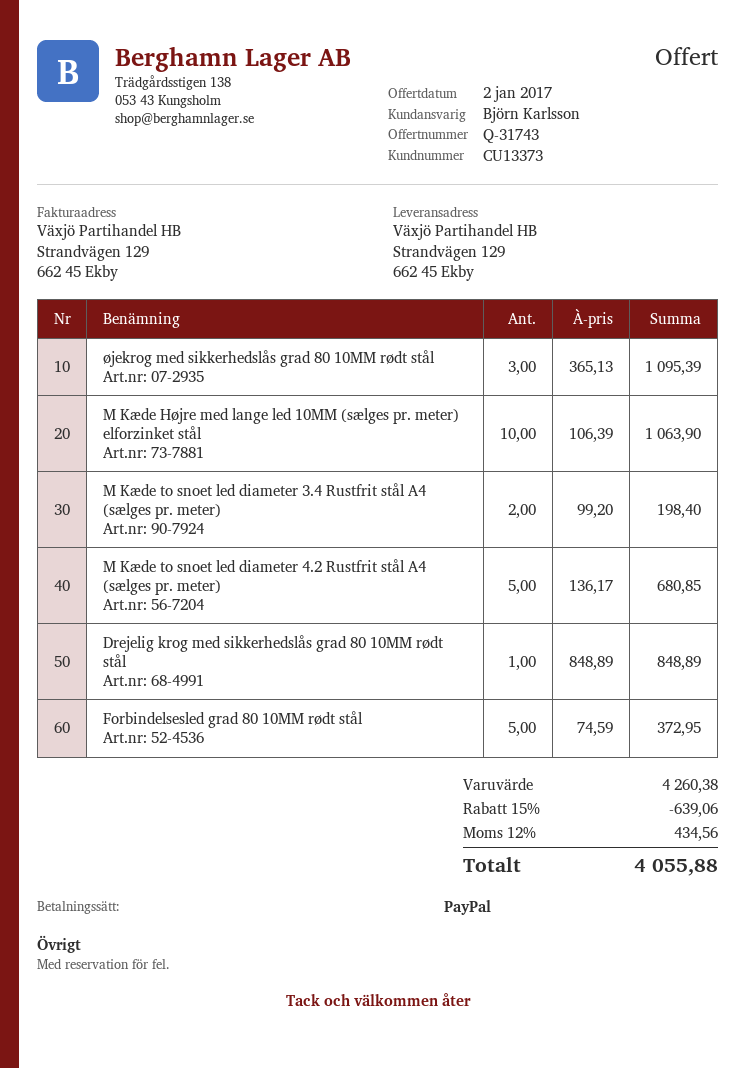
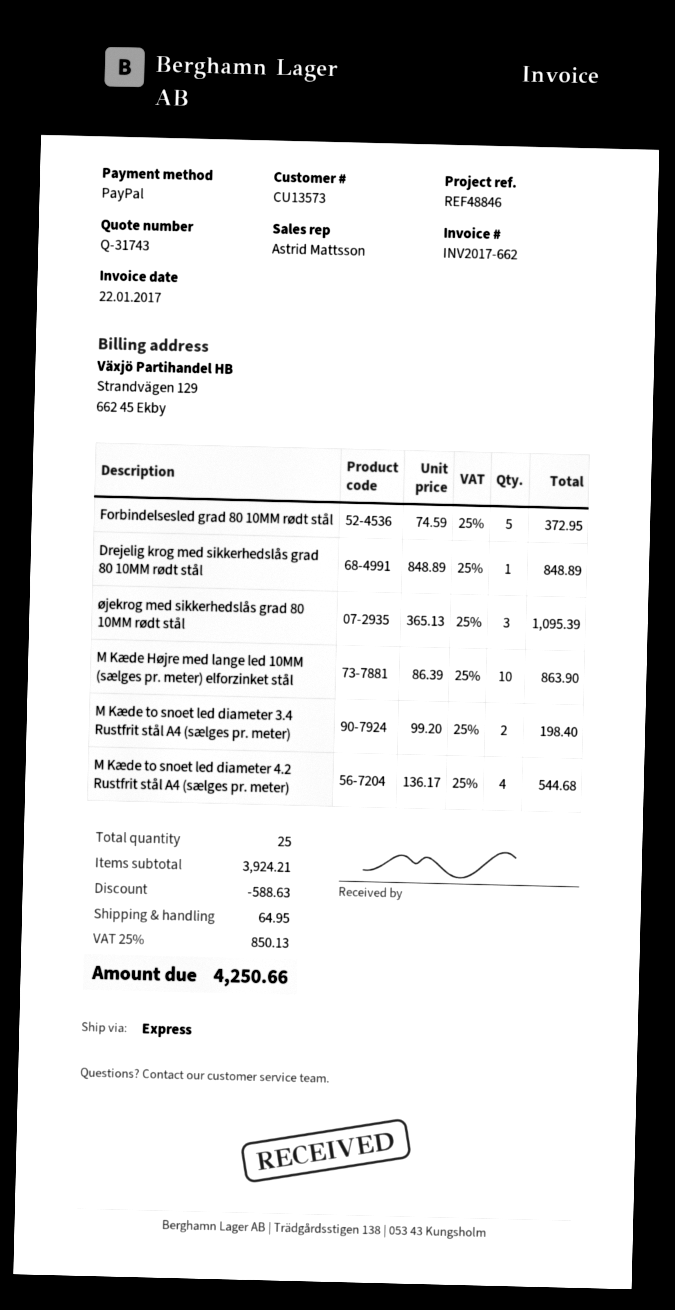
customer number: CU13373 -> CU13573
sales rep: Björn Karlsson -> Astrid Mattsson
M Kæde Højre med lange led 10MM (sælges pr. meter) elforzinket stål: 10 x 106.39 = 1063.90 -> 10 x 86.39 = 863.90
M Kæde to snoet led diameter 4.2 Rustfrit stål A4 (sælges pr. meter): 5 x 136.17 = 680.85 -> 4 x 136.17 = 544.68
subtotal: 4260.38 -> 3924.21
discount: 639.06 -> 588.63
shipping: none -> 64.95
tax: 12% = 434.56 -> 25% = 850.13
total: 4055.88 -> 4250.66

